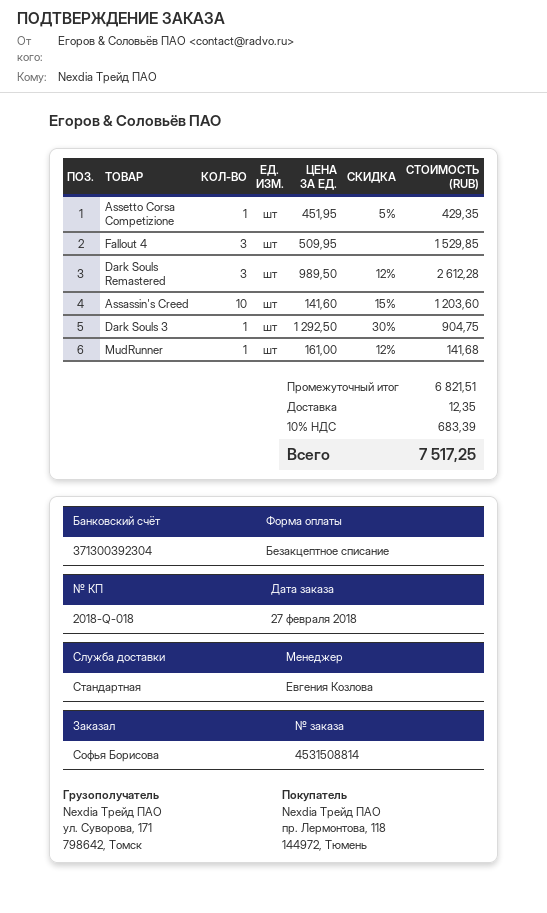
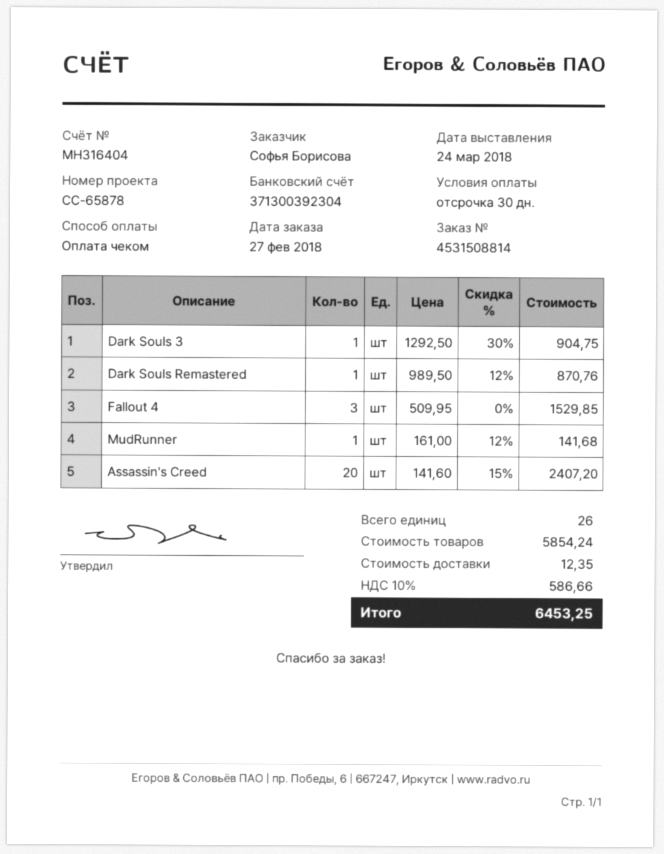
payment method: direct debit -> cheque
Assetto Corsa Competizione: 1 x 451.95 - 5% = 429.35 -> none
Dark Souls Remastered: 3 x 989.50 - 12% = 2612.28 -> 1 x 989.50 - 12% = 870.76
Assassin's Creed: 10 x 141.60 - 15% = 1203.60 -> 20 x 141.60 - 15% = 2407.20
subtotal: 6821.51 -> 5854.24
tax: 10% = 683.39 -> 10% = 586.66
total: 7517.25 -> 6453.25

